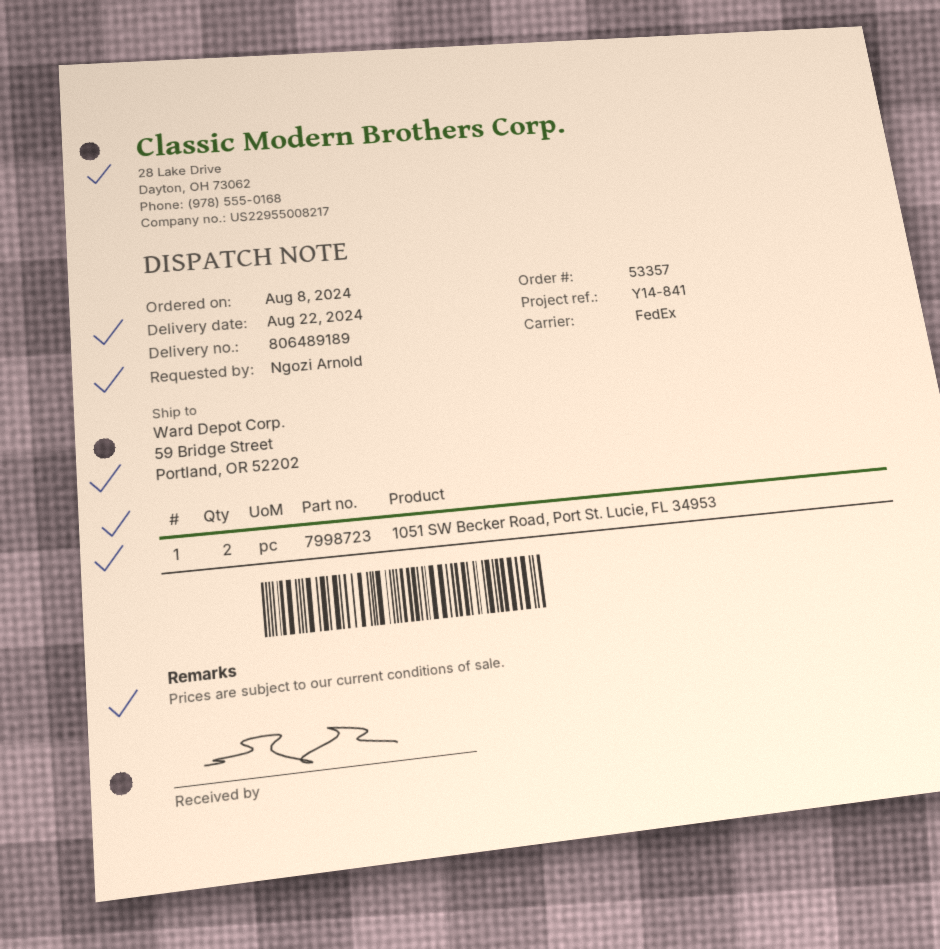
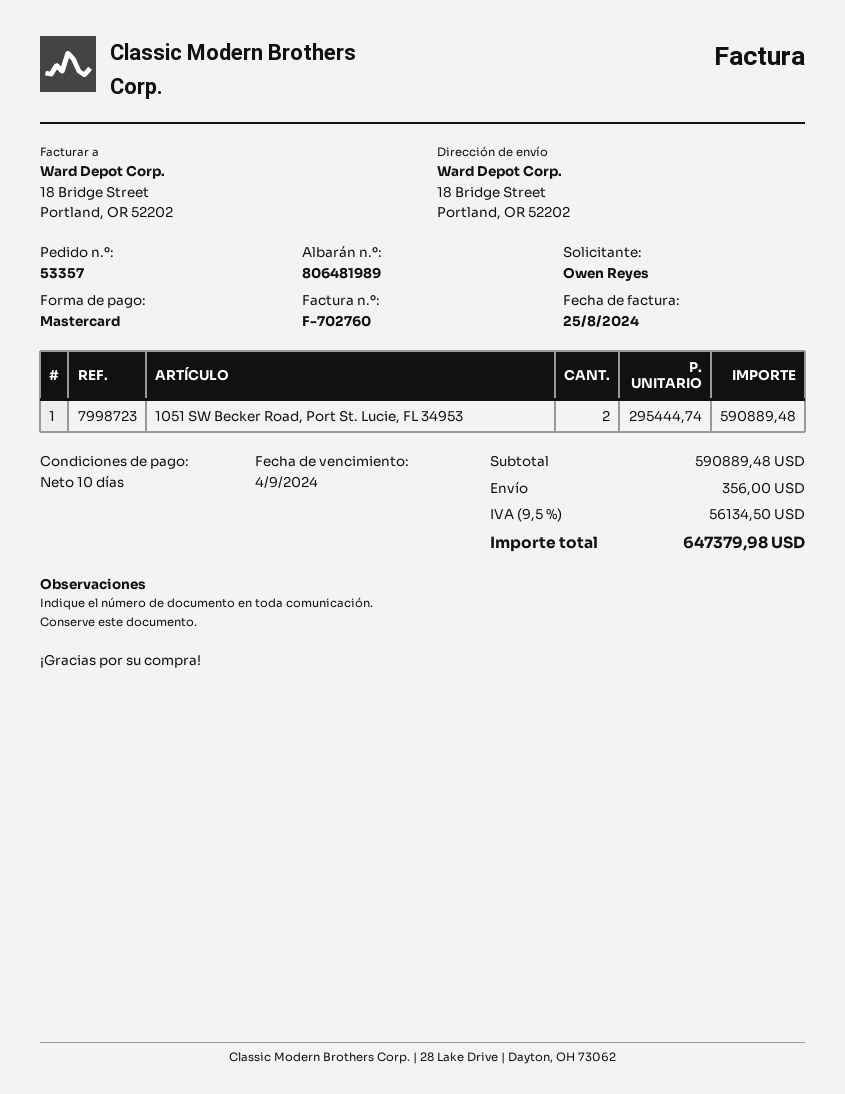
delivery note number: 806489189 -> 806481989
ordered by: Ngozi Arnold -> Owen Reyes
ship to: 59 Bridge Street, Portland, OR 52202 -> 18 Bridge Street, Portland, OR 52202

